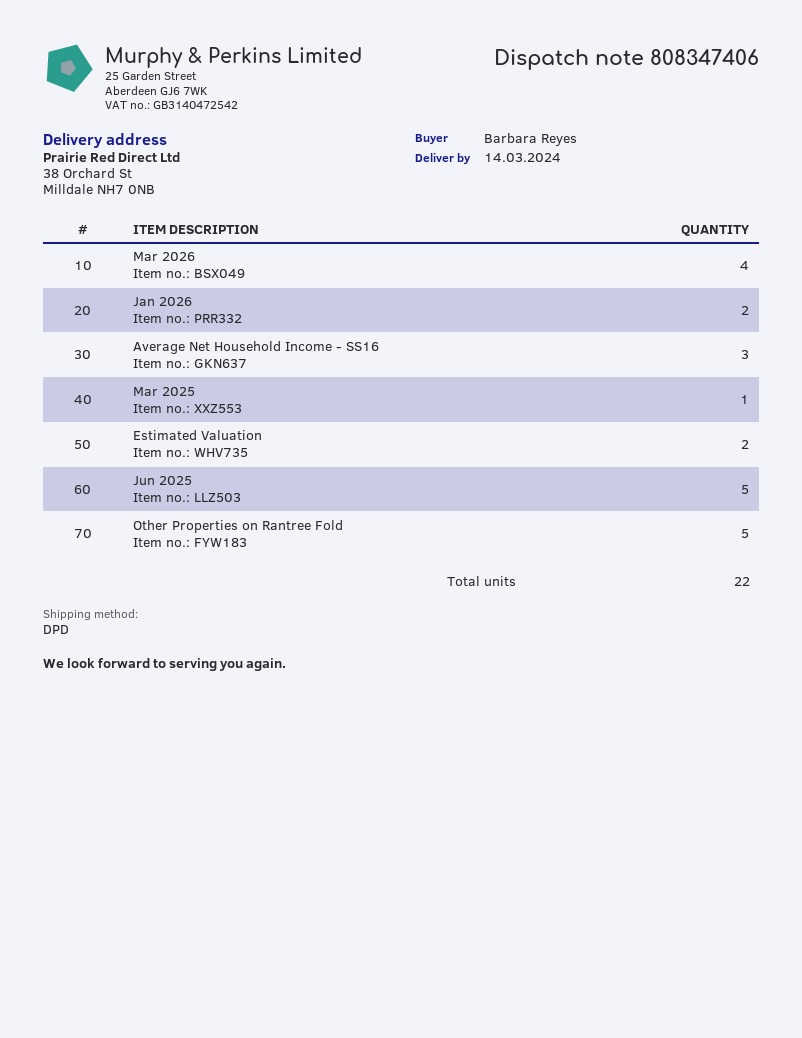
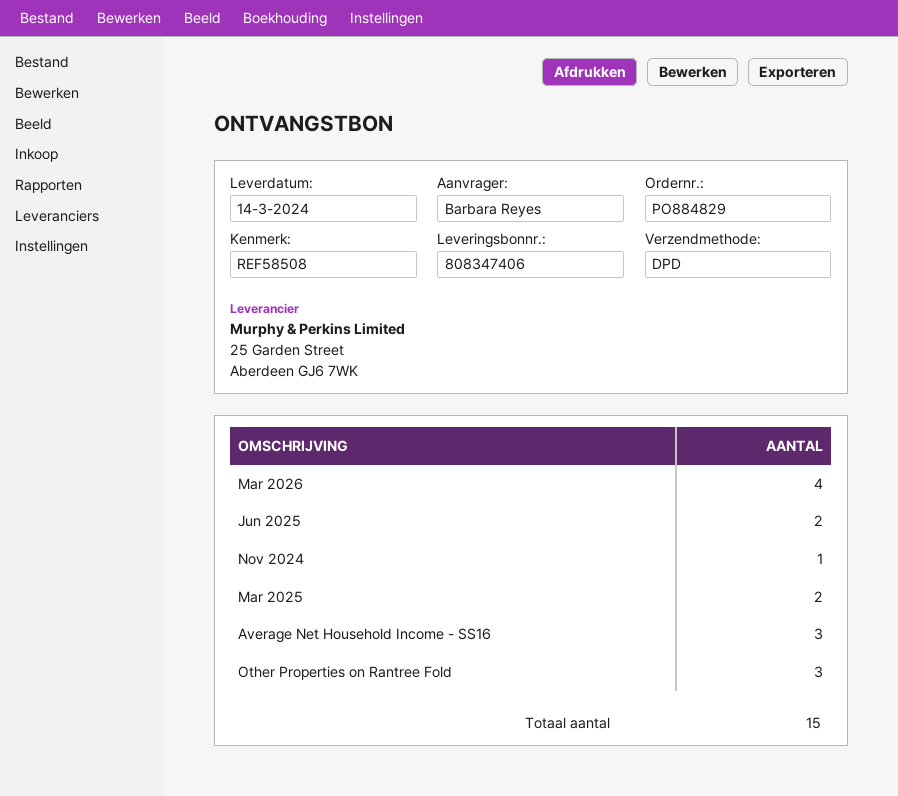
Jan 2026: 2 -> none
Mar 2025: 1 -> 2
Estimated Valuation: 2 -> none
Jun 2025: 5 -> 2
Other Properties on Rantree Fold: 5 -> 3
Nov 2024: none -> 1
total quantity: 22 -> 15

